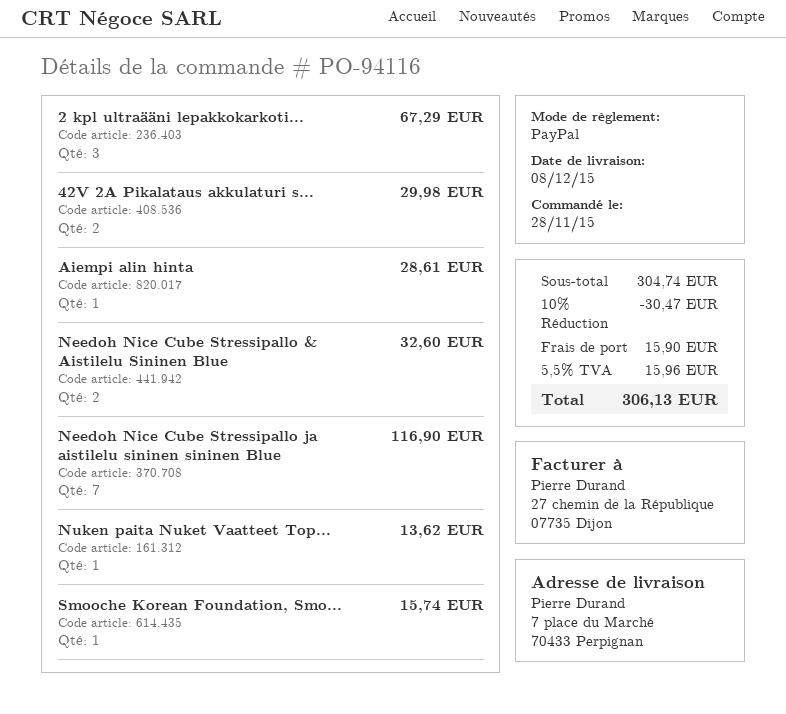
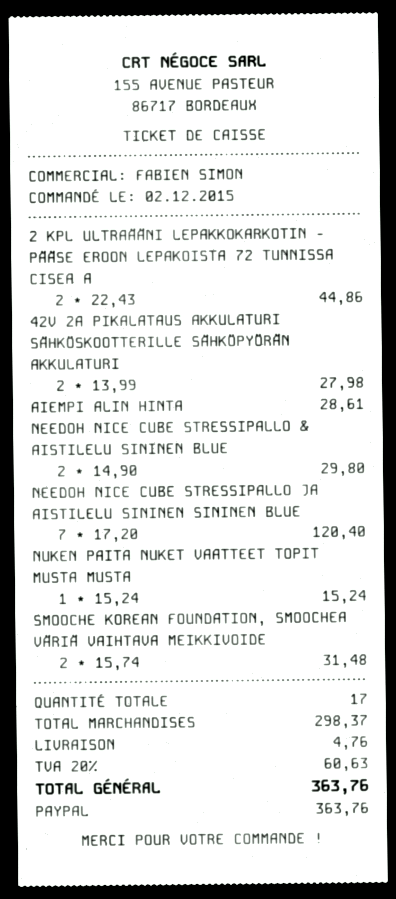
order date: 2015-11-28 -> 2015-12-02
2 kpl ultraääni lepakkokarkoti...: 3 for 67.29 -> 2 for 44.86
42V 2A Pikalataus akkulaturi s...: 2 for 29.98 -> 2 for 27.98
Needoh Nice Cube Stressipallo & Aistilelu Sininen Blue: 2 for 32.60 -> 2 for 29.80
Needoh Nice Cube Stressipallo ja aistilelu sininen sininen Blue: 7 for 116.90 -> 7 for 120.40
Nuken paita Nuket Vaatteet Top...: 1 for 13.62 -> 1 for 15.24
Smooche Korean Foundation, Smo...: 1 for 15.74 -> 2 for 31.48
subtotal: 304.74 -> 298.37
discount: 10% = 30.47 -> none
shipping: 15.90 -> 4.76
tax: 5.5% = 15.96 -> 20% = 60.63
total: 306.13 -> 363.76

